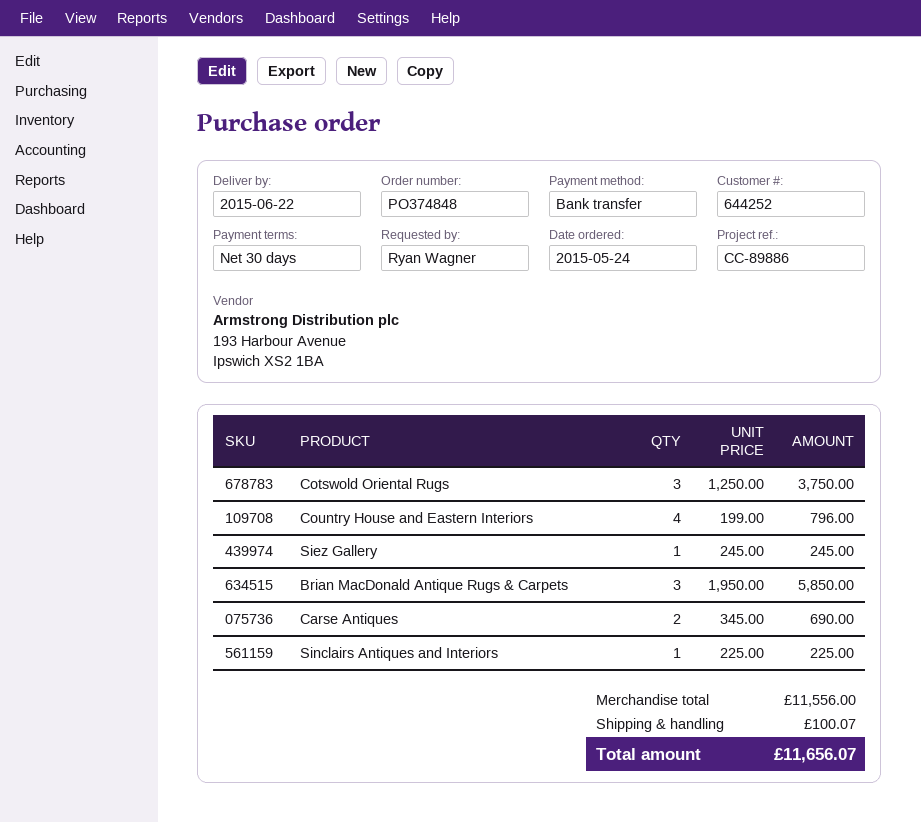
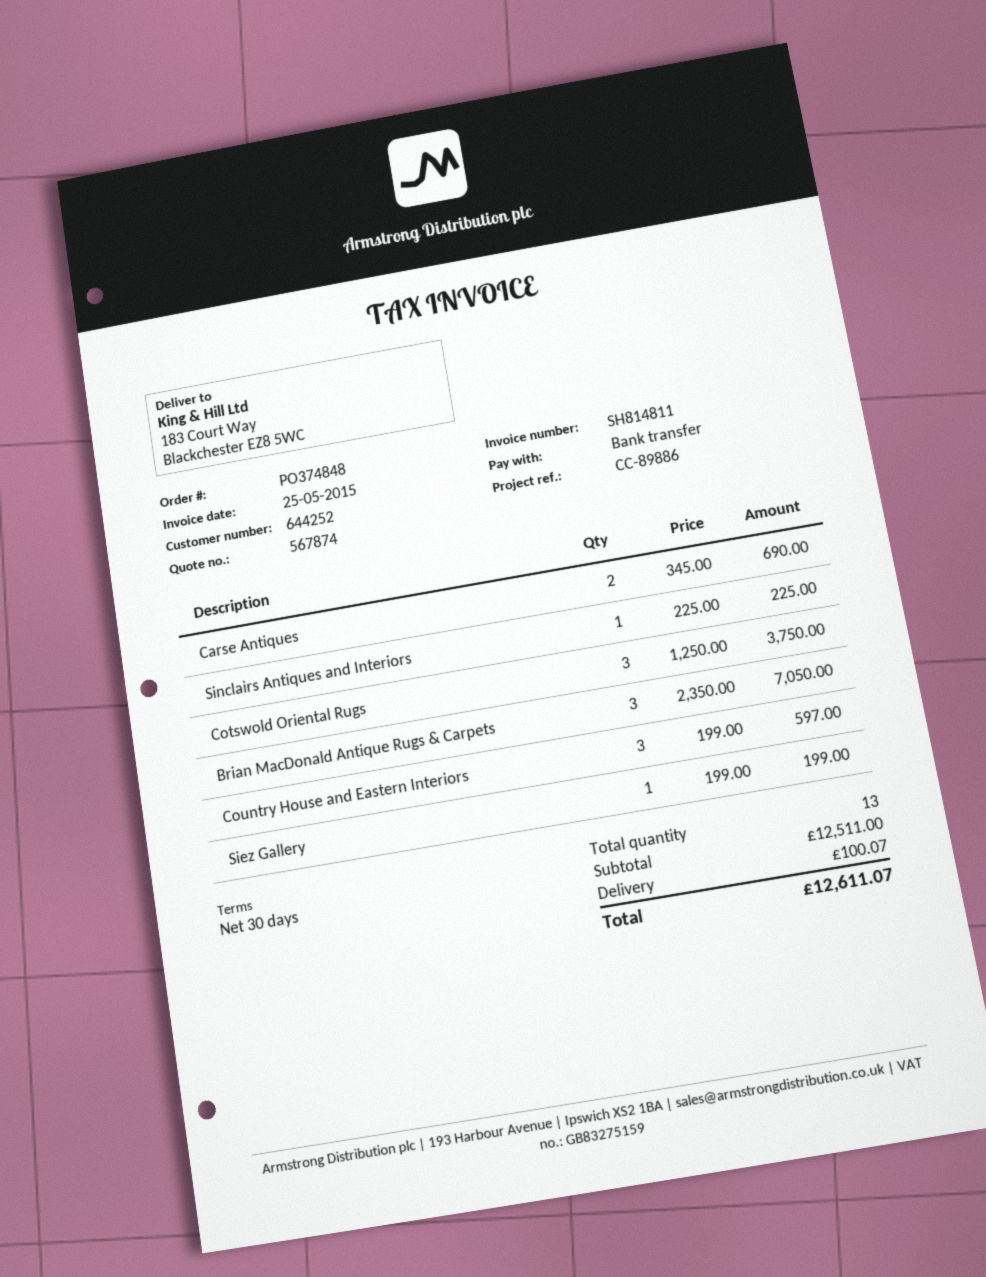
Country House and Eastern Interiors: 4 x 199.00 = 796.00 -> 3 x 199.00 = 597.00
Siez Gallery: 1 x 245.00 = 245.00 -> 1 x 199.00 = 199.00
Brian MacDonald Antique Rugs & Carpets: 3 x 1950.00 = 5850.00 -> 3 x 2350.00 = 7050.00
subtotal: 11556.00 -> 12511.00
total: 11656.07 -> 12611.07

